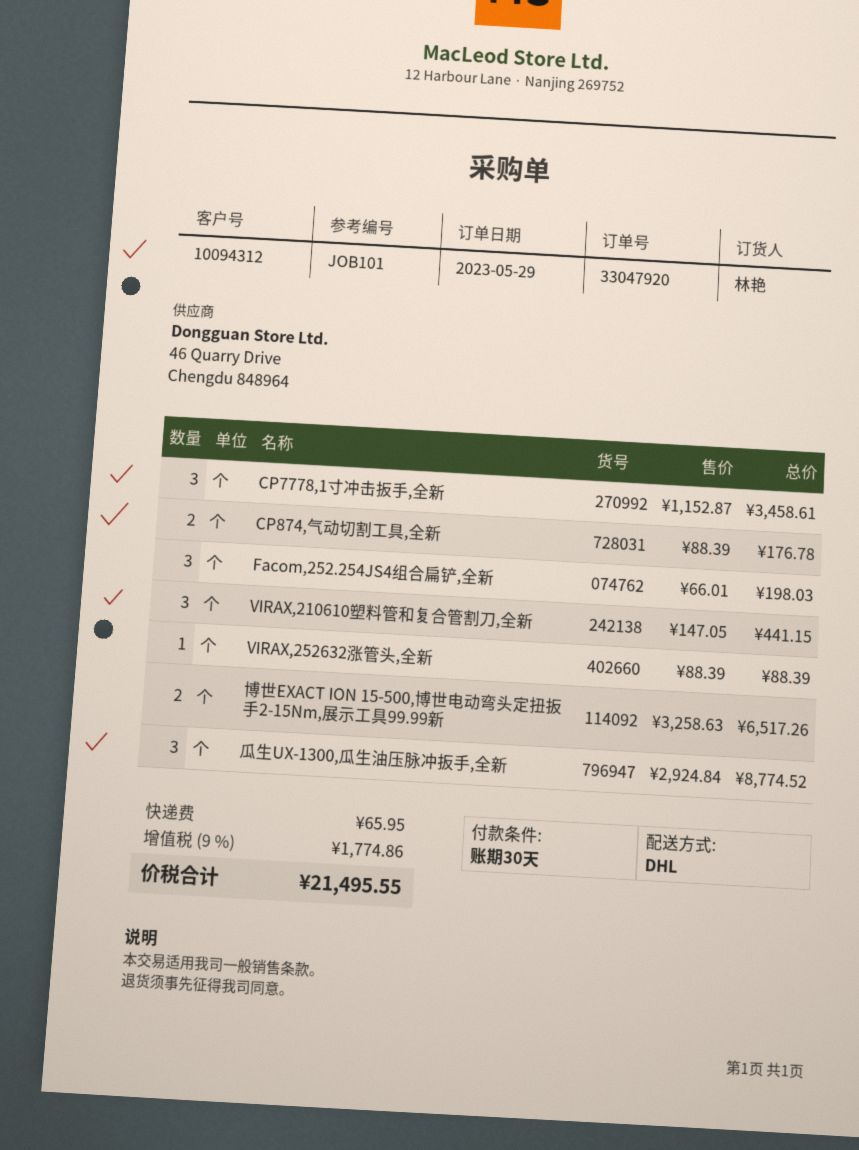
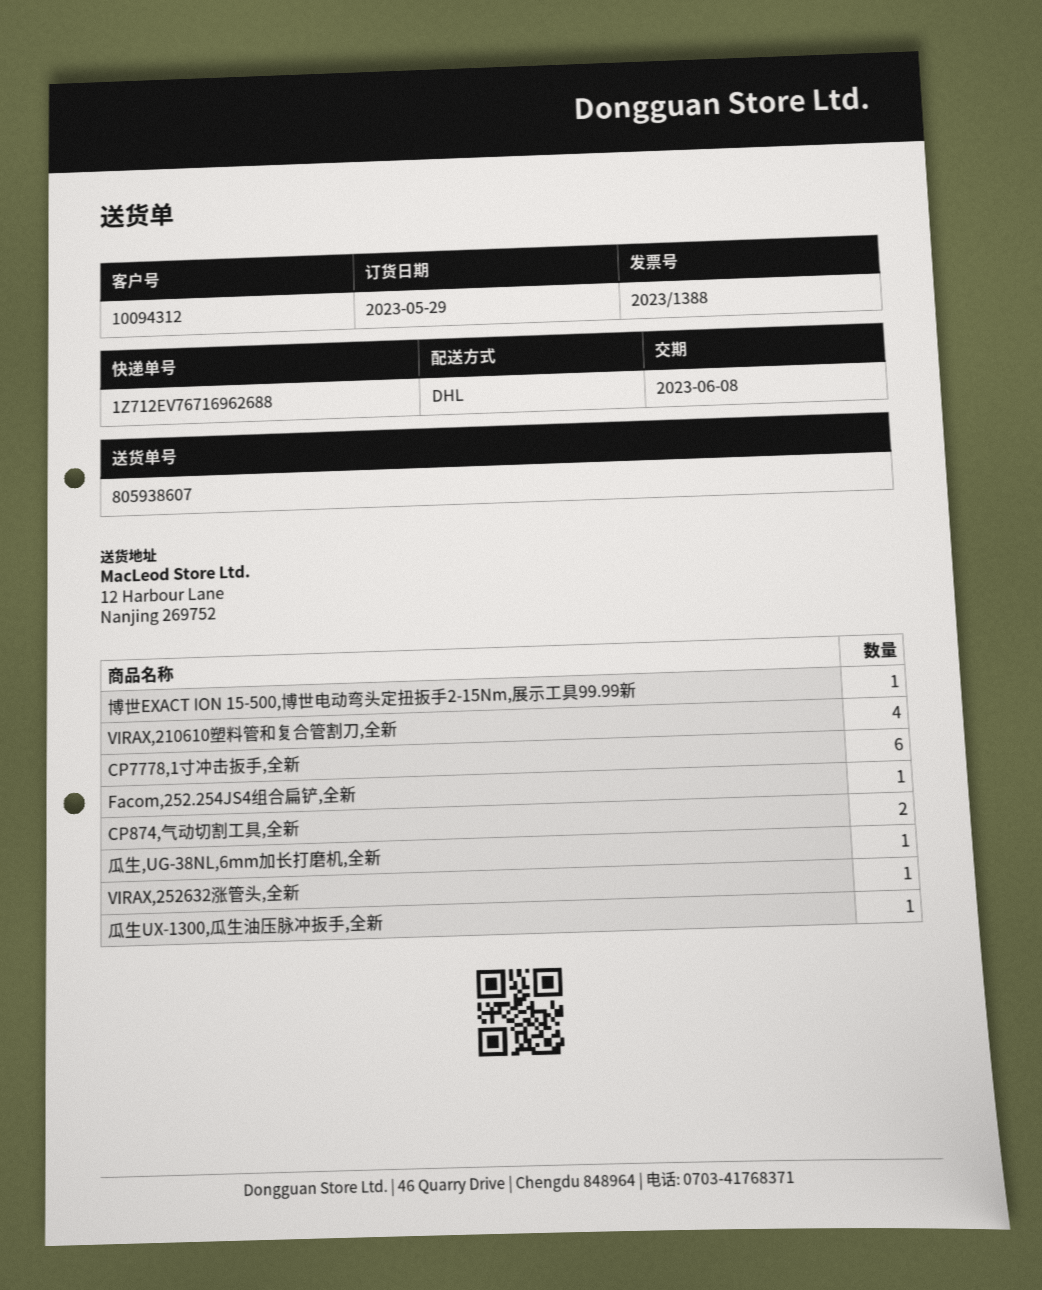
CP7778,1寸冲击扳手,全新: 3 -> 6
Facom,252.254JS4组合扁铲,全新: 3 -> 1
VIRAX,210610塑料管和复合管割刀,全新: 3 -> 4
博世EXACT ION 15-500,博世电动弯头定扭扳手2-15Nm,展示工具99.99新: 2 -> 1
瓜生UX-1300,瓜生油压脉冲扳手,全新: 3 -> 1
瓜生,UG-38NL,6mm加长打磨机,全新: none -> 1

